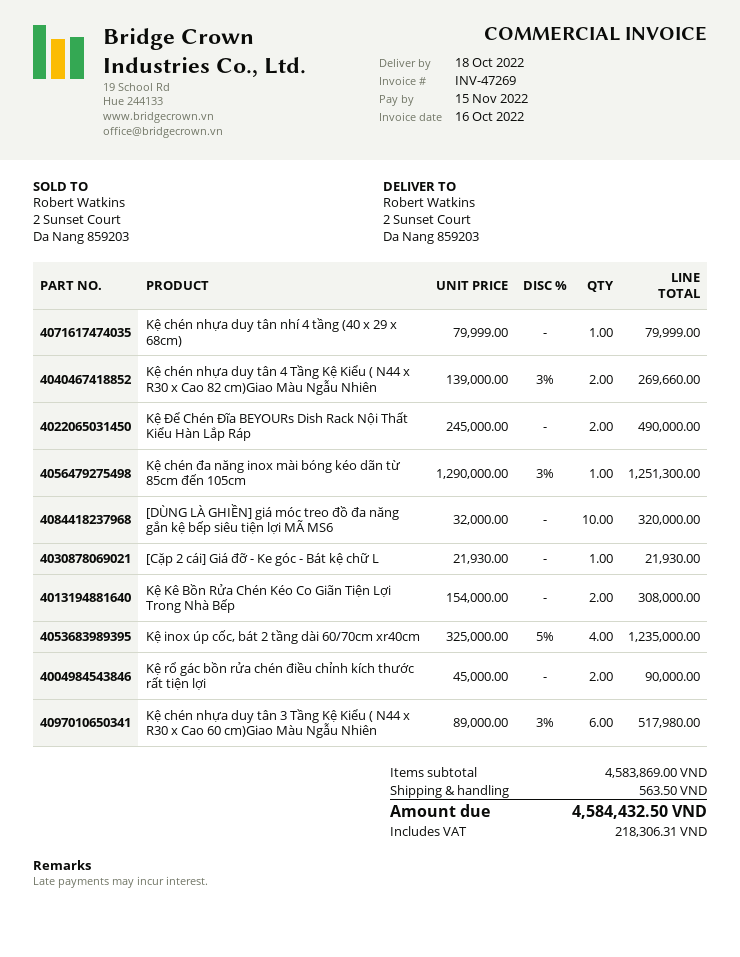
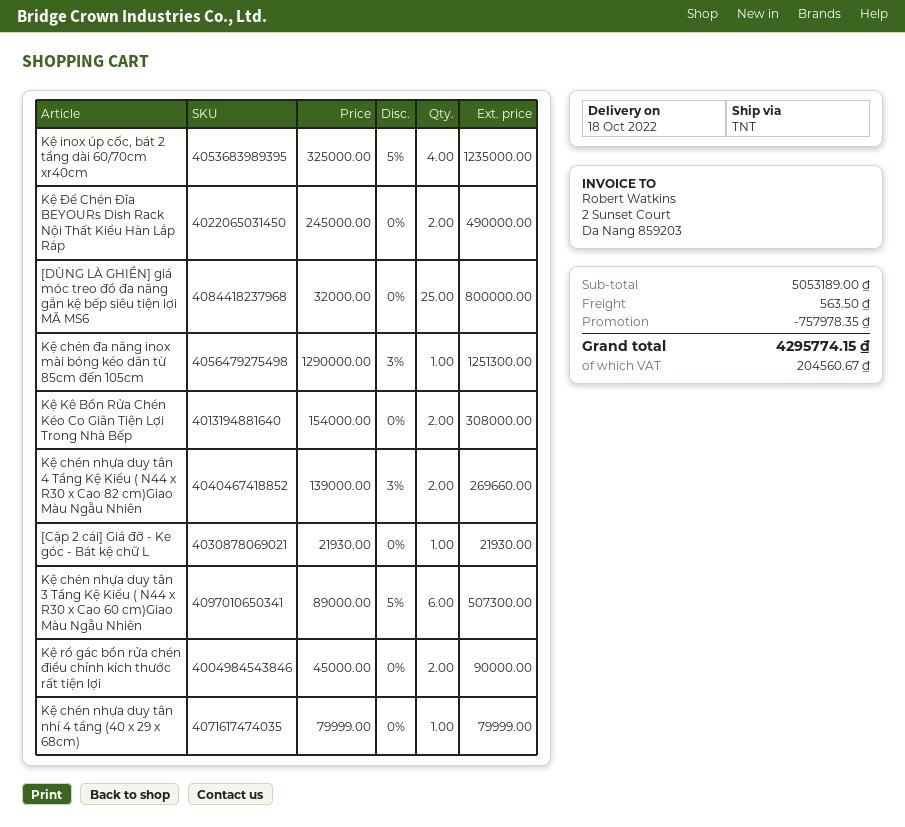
[DÙNG LÀ GHIỀN] giá móc treo đồ đa năng gắn kệ bếp siêu tiện lợi MÃ MS6: 10 x 32000.00 = 320000.00 -> 25 x 32000.00 = 800000.00
Kệ chén nhựa duy tân 3 Tầng Kệ Kiểu ( N44 x R30 x Cao 60 cm)Giao Màu Ngẫu Nhiên: 6 x 89000.00 - 3% = 517980.00 -> 6 x 89000.00 - 5% = 507300.00
subtotal: 4583869.00 -> 5053189.00
discount: none -> 757978.35
tax: 218306.31 -> 204560.67
total: 4584432.50 -> 4295774.15

